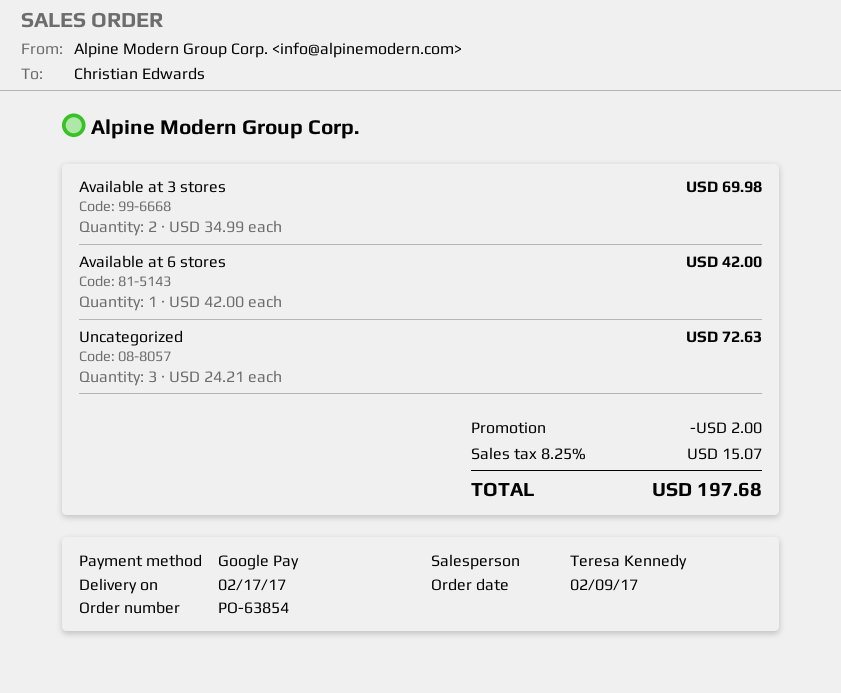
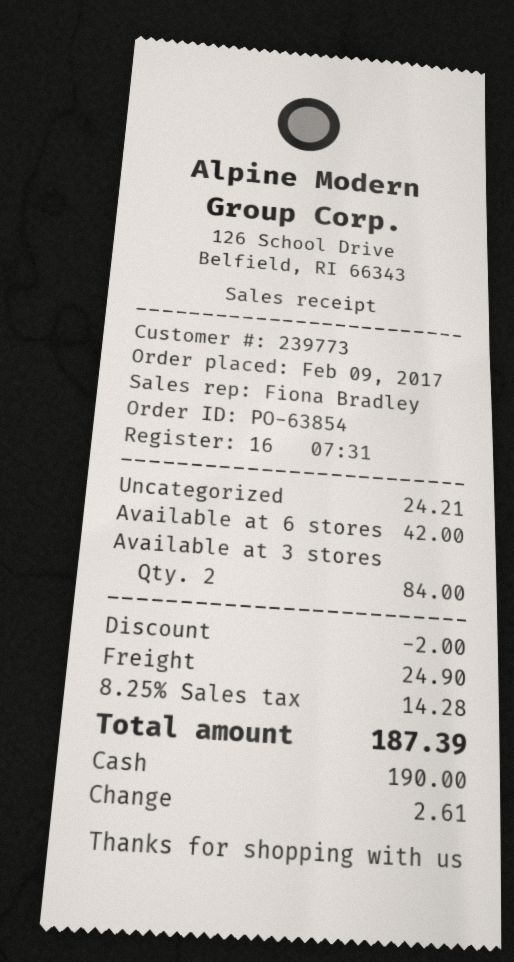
sales rep: Teresa Kennedy -> Fiona Bradley
payment method: Google Pay -> cash
Available at 3 stores: 2 for 69.98 -> 2 for 84.00
Uncategorized: 3 for 72.63 -> 1 for 24.21
shipping: none -> 24.90
tax: 8.25% = 15.07 -> 8.25% = 14.28
total: 197.68 -> 187.39

